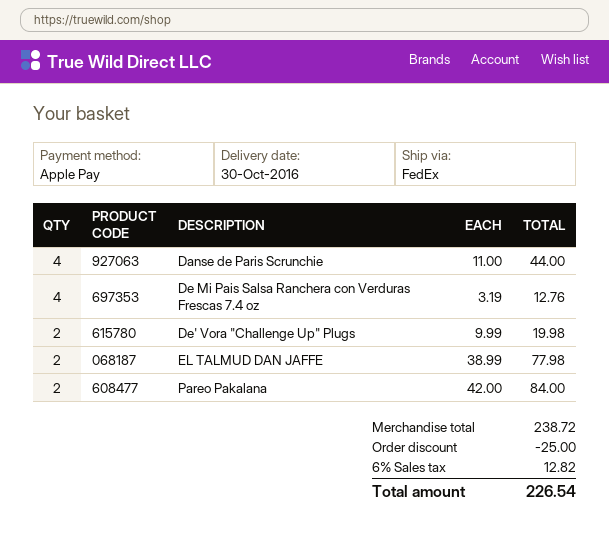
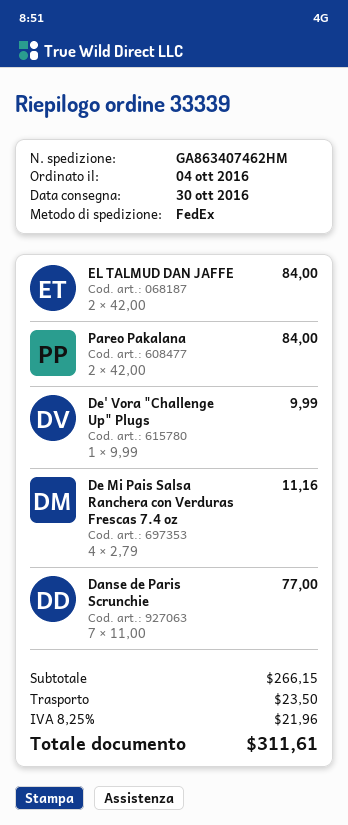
Danse de Paris Scrunchie: 4 x 11.00 = 44.00 -> 7 x 11.00 = 77.00
De Mi Pais Salsa Ranchera con Verduras Frescas 7.4 oz: 4 x 3.19 = 12.76 -> 4 x 2.79 = 11.16
De' Vora "Challenge Up" Plugs: 2 x 9.99 = 19.98 -> 1 x 9.99 = 9.99
EL TALMUD DAN JAFFE: 2 x 38.99 = 77.98 -> 2 x 42.00 = 84.00
subtotal: 238.72 -> 266.15
discount: 25.00 -> none
shipping: none -> 23.50
tax: 6% = 12.82 -> 8.25% = 21.96
total: 226.54 -> 311.61

